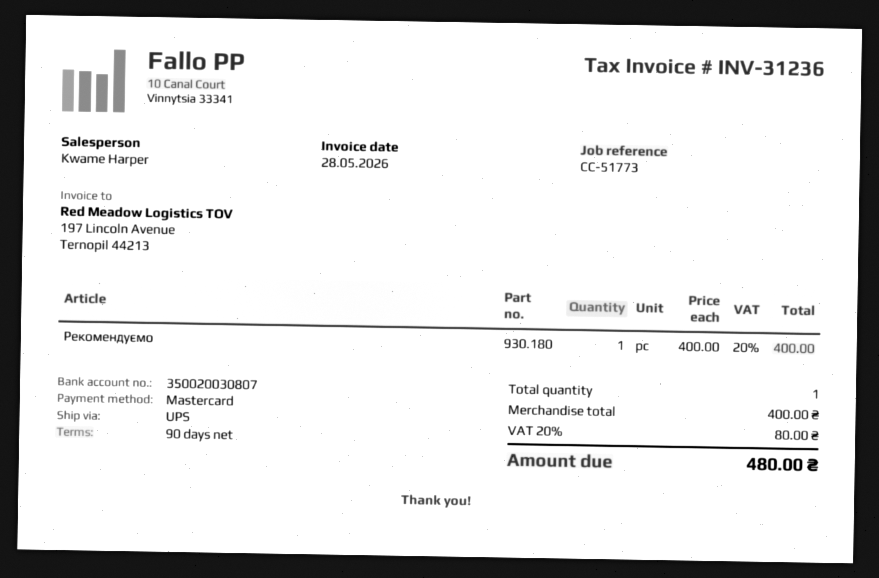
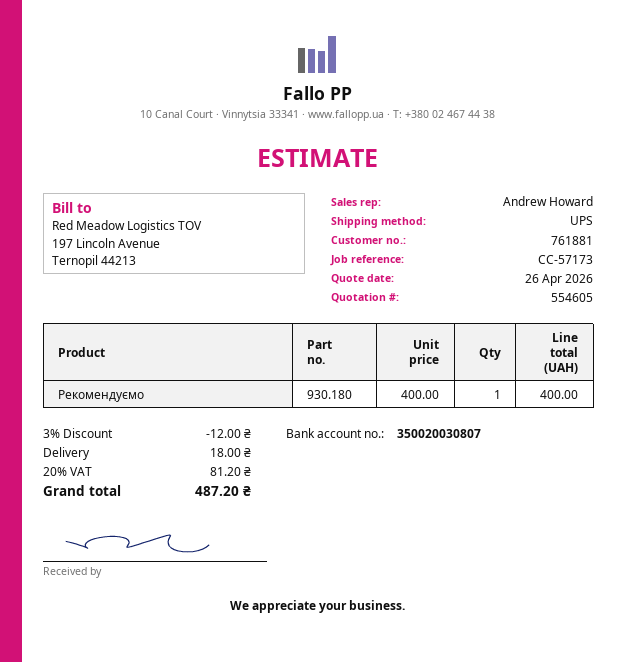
reference: CC-51773 -> CC-57173
sales rep: Kwame Harper -> Andrew Howard
discount: none -> 3% = 12.00
shipping: none -> 18.00
tax: 20% = 80.00 -> 20% = 81.20
total: 480.00 -> 487.20

